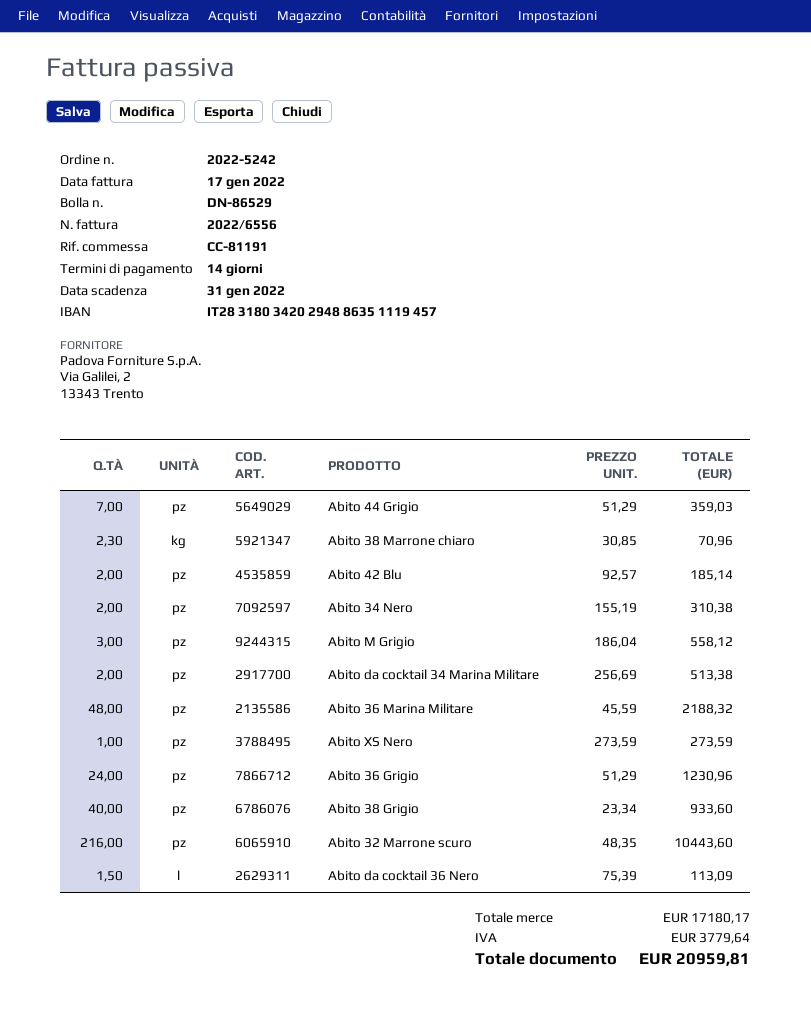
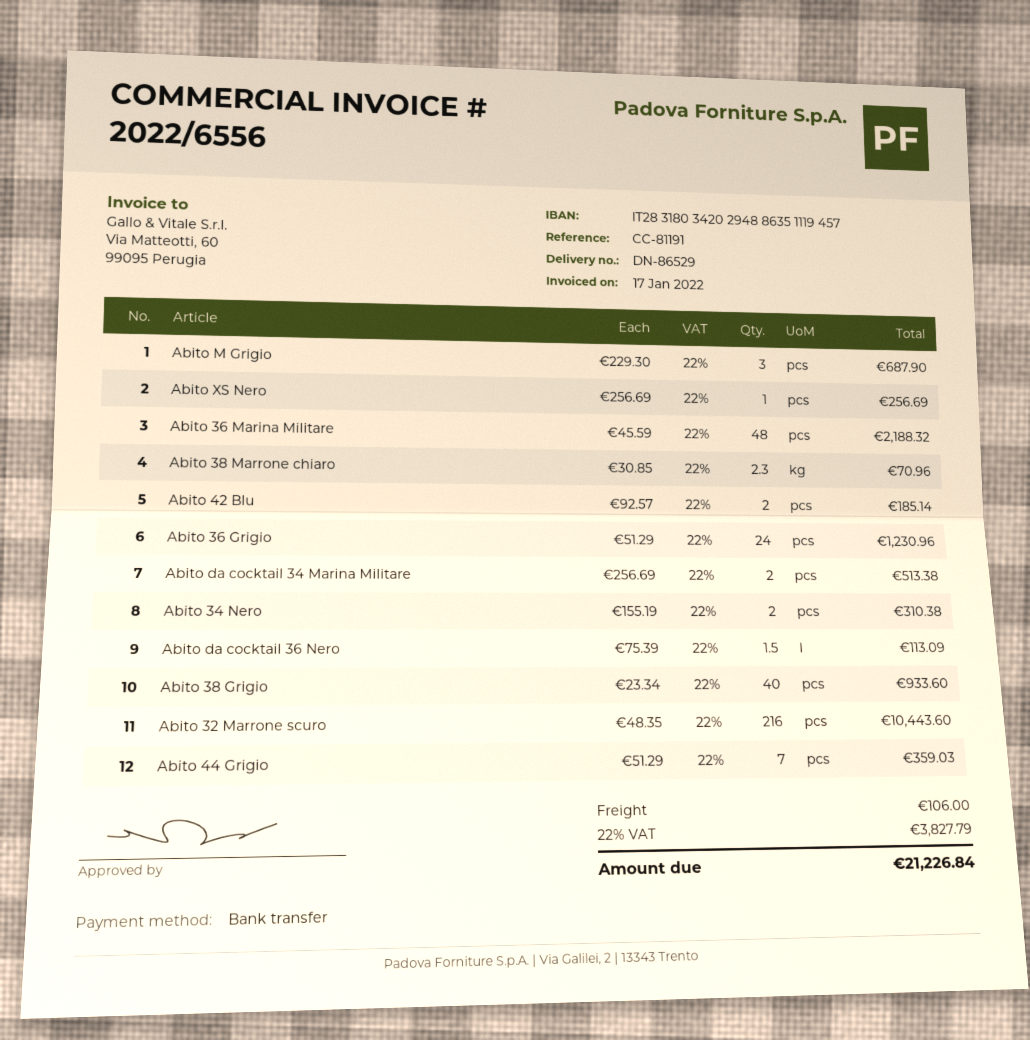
Abito M Grigio: 3 x 186.04 = 558.12 -> 3 x 229.30 = 687.90
Abito XS Nero: 1 x 273.59 = 273.59 -> 1 x 256.69 = 256.69
shipping: none -> 106.00
tax: 3779.64 -> 3827.79
total: 20959.81 -> 21226.84

